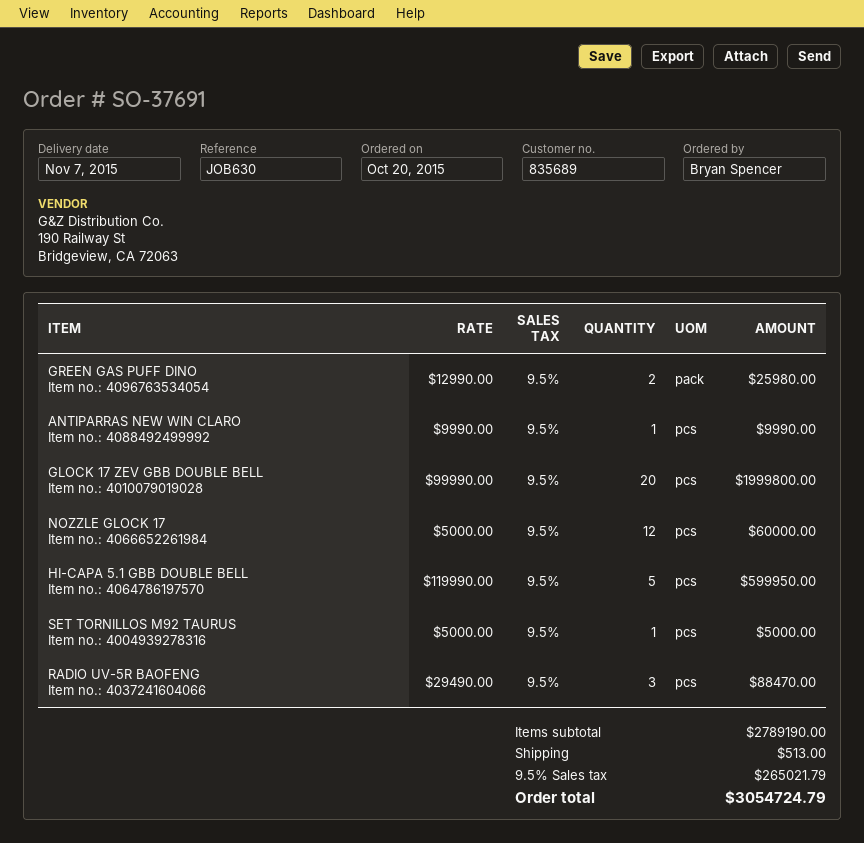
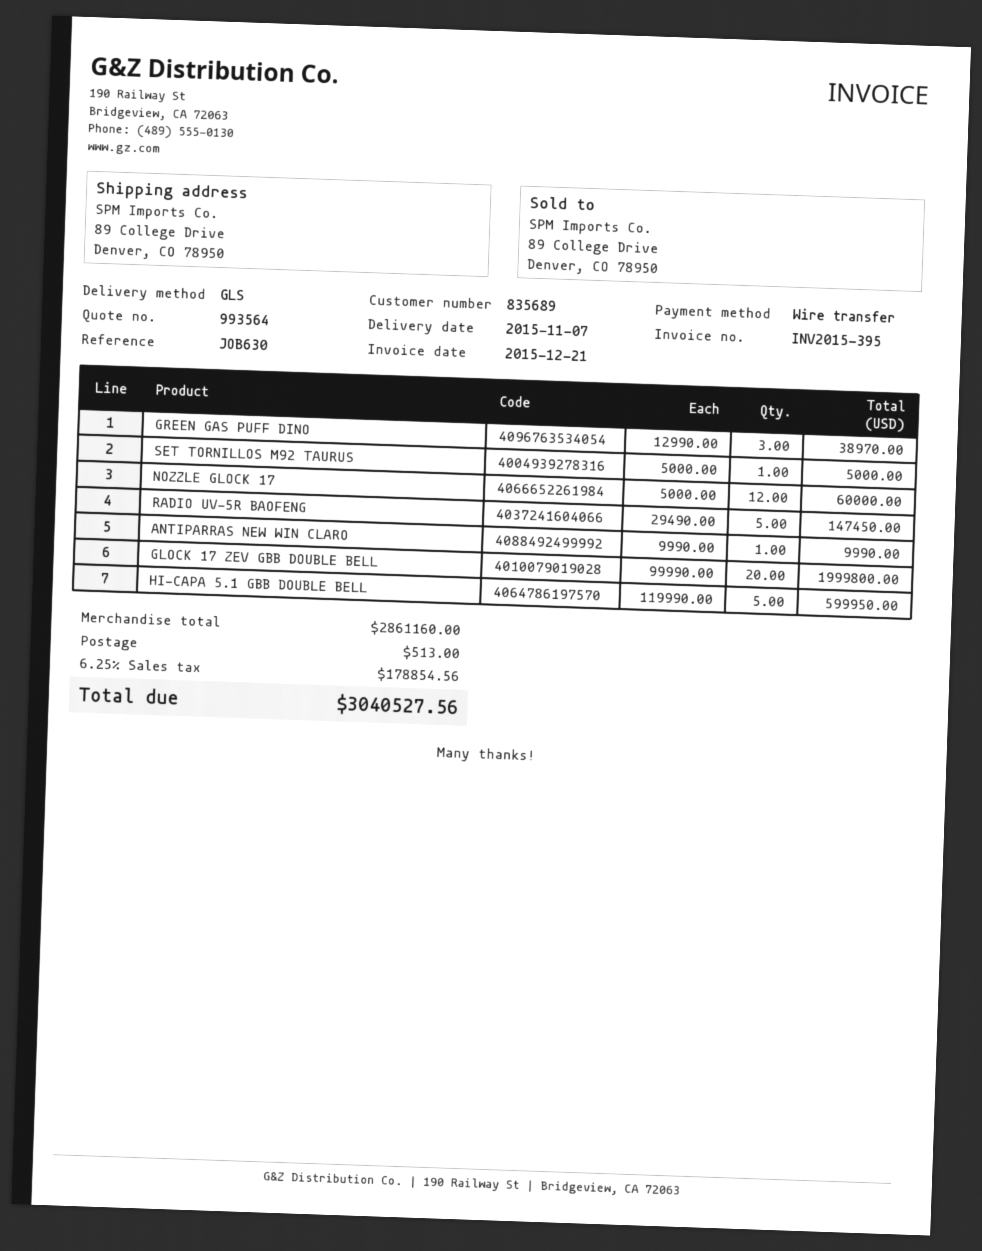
GREEN GAS PUFF DINO: 2 x 12990.00 = 25980.00 -> 3 x 12990.00 = 38970.00
RADIO UV-5R BAOFENG: 3 x 29490.00 = 88470.00 -> 5 x 29490.00 = 147450.00
subtotal: 2789190.00 -> 2861160.00
tax: 9.5% = 265021.79 -> 6.25% = 178854.56
total: 3054724.79 -> 3040527.56

